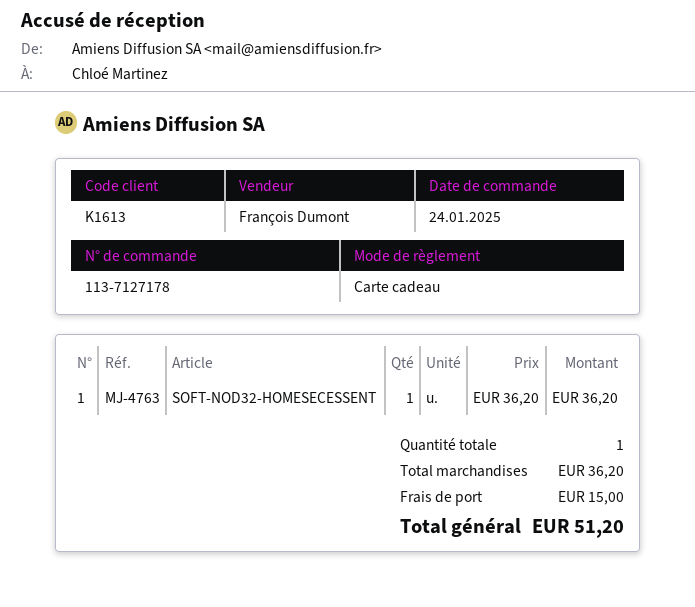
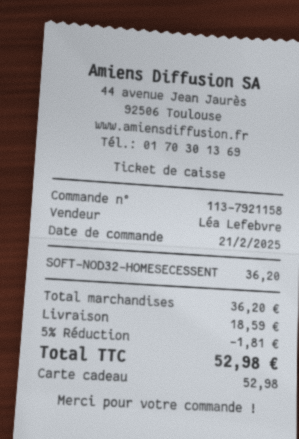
order number: 113-7127178 -> 113-7921158
order date: 2025-01-24 -> 2025-02-21
sales rep: François Dumont -> Léa Lefebvre
discount: none -> 5% = 1.81
shipping: 15.00 -> 18.59
total: 51.20 -> 52.98

